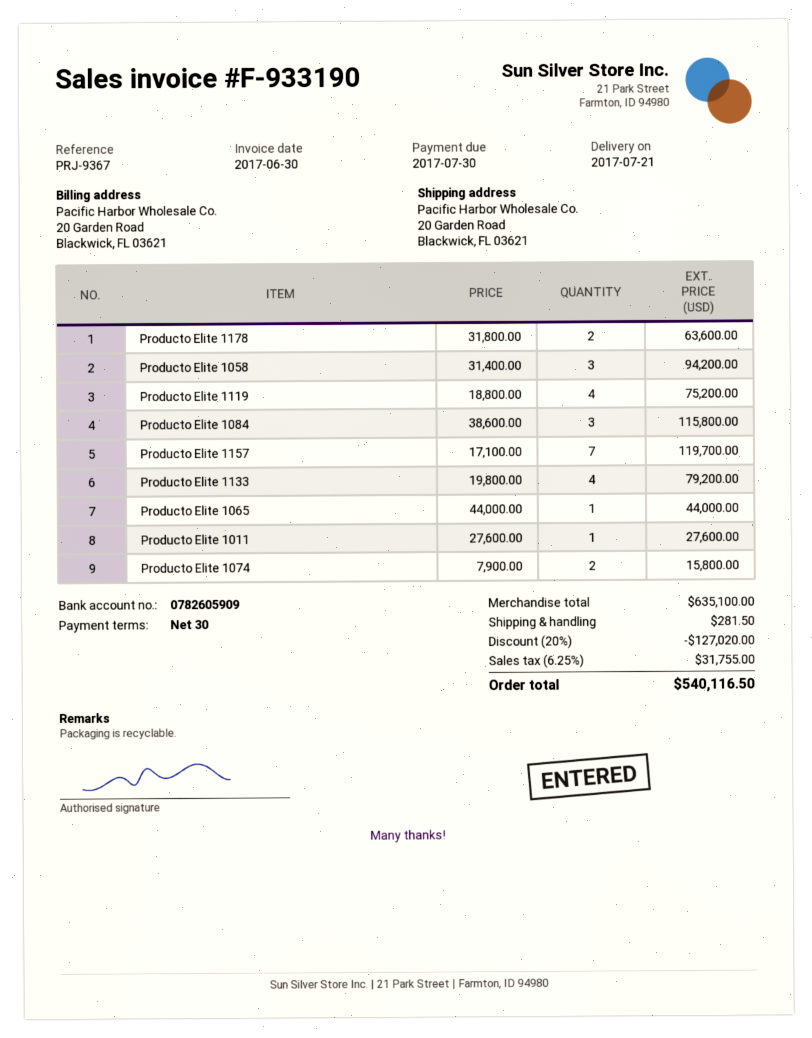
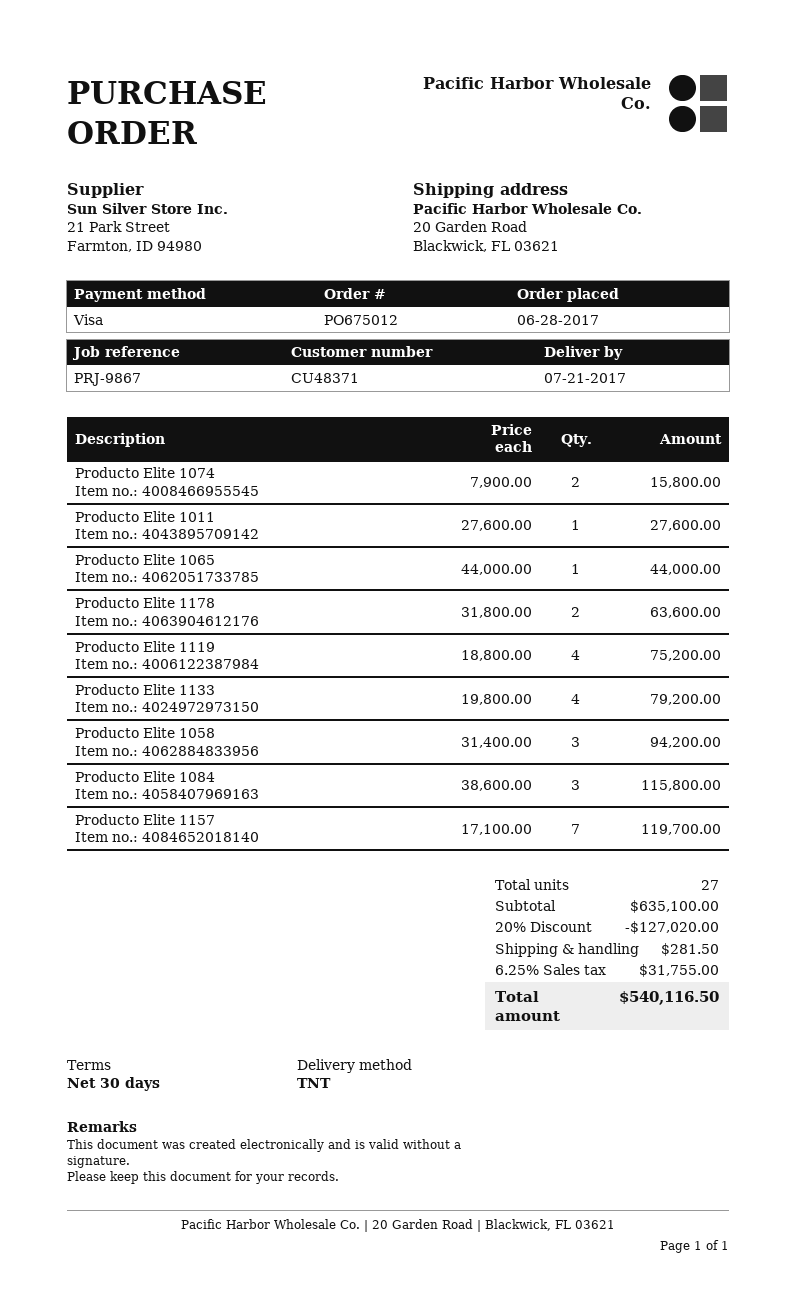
reference: PRJ-9367 -> PRJ-9867

